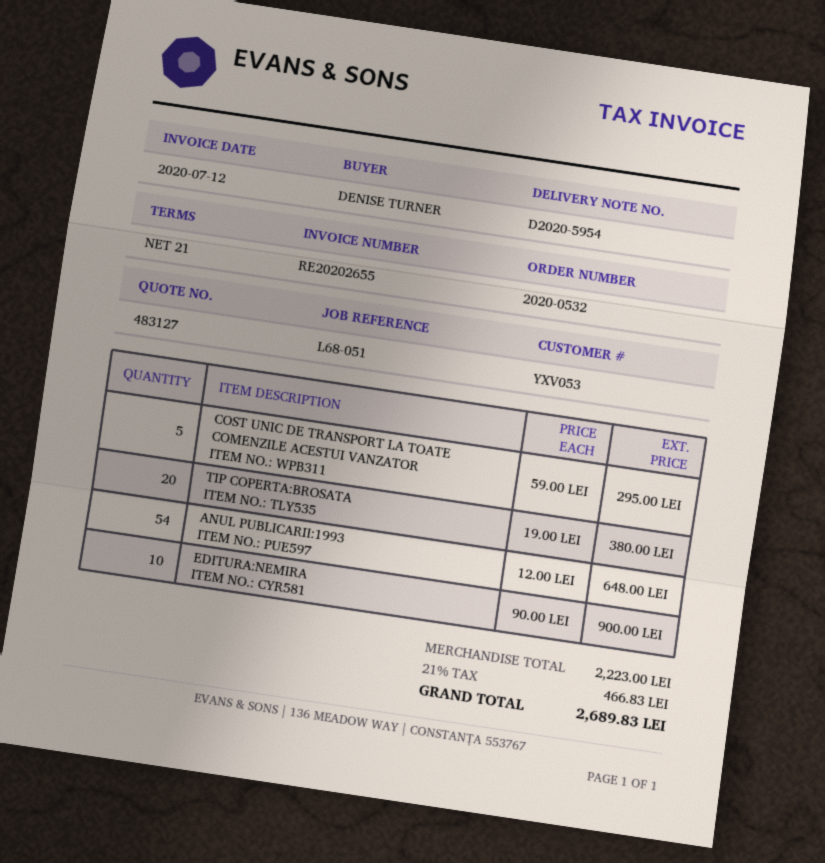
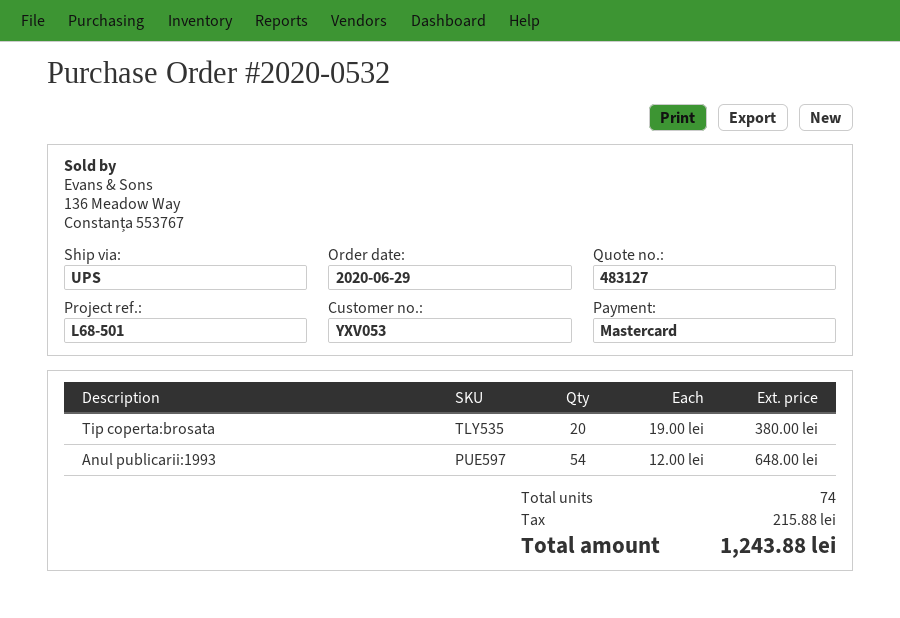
reference: L68-051 -> L68-501
COST UNIC DE TRANSPORT LA TOATE COMENZILE ACESTUI VANZATOR: 5 x 59.00 = 295.00 -> none
EDITURA:NEMIRA: 10 x 90.00 = 900.00 -> none
tax: 466.83 -> 215.88
total: 2689.83 -> 1243.88

